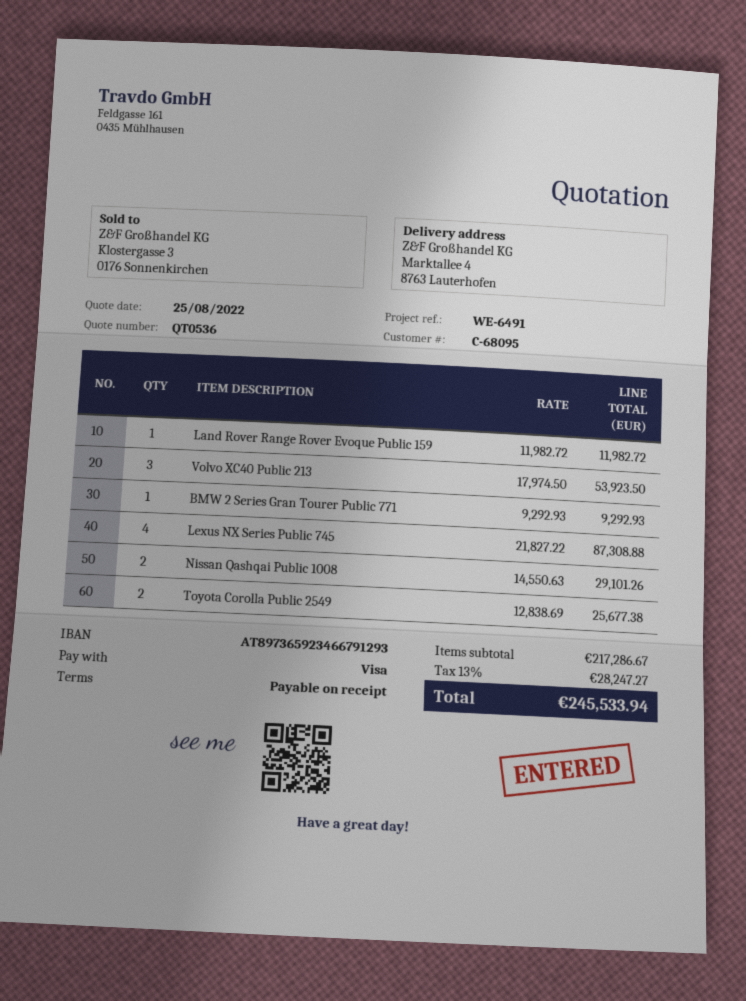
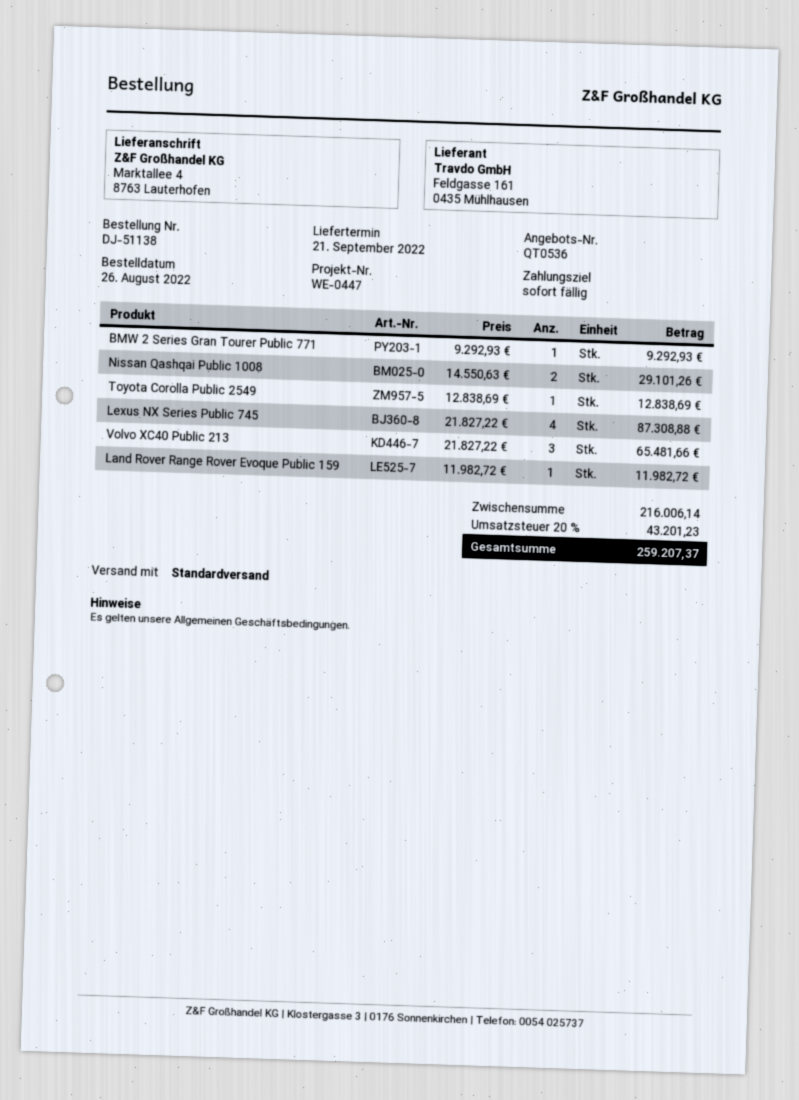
reference: WE-6491 -> WE-0447
Volvo XC40 Public 213: 3 x 17974.50 = 53923.50 -> 3 x 21827.22 = 65481.66
Toyota Corolla Public 2549: 2 x 12838.69 = 25677.38 -> 1 x 12838.69 = 12838.69
subtotal: 217286.67 -> 216006.14
tax: 13% = 28247.27 -> 20% = 43201.23
total: 245533.94 -> 259207.37

